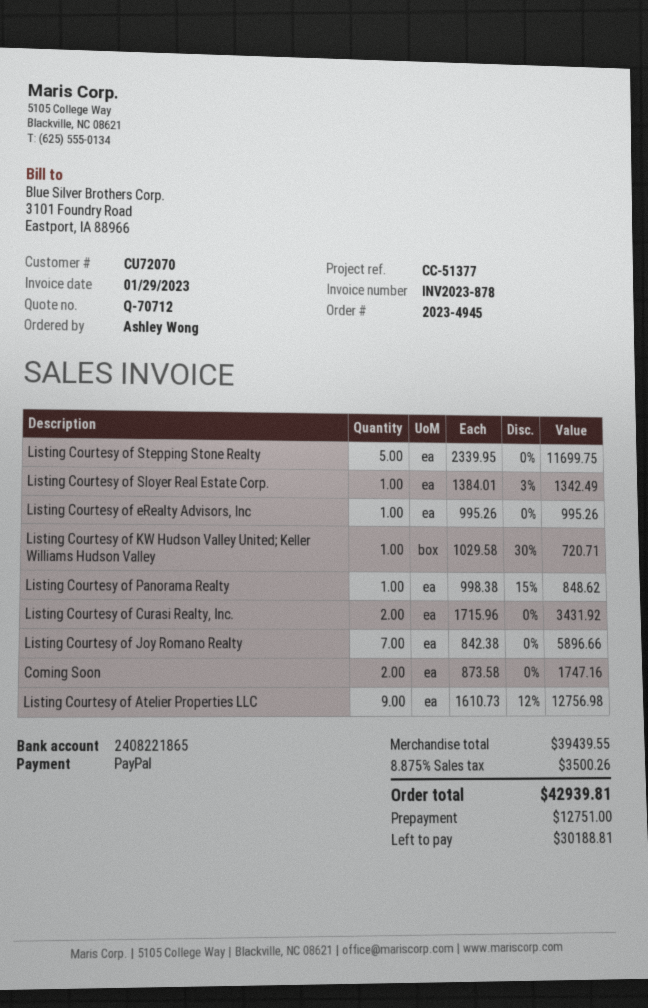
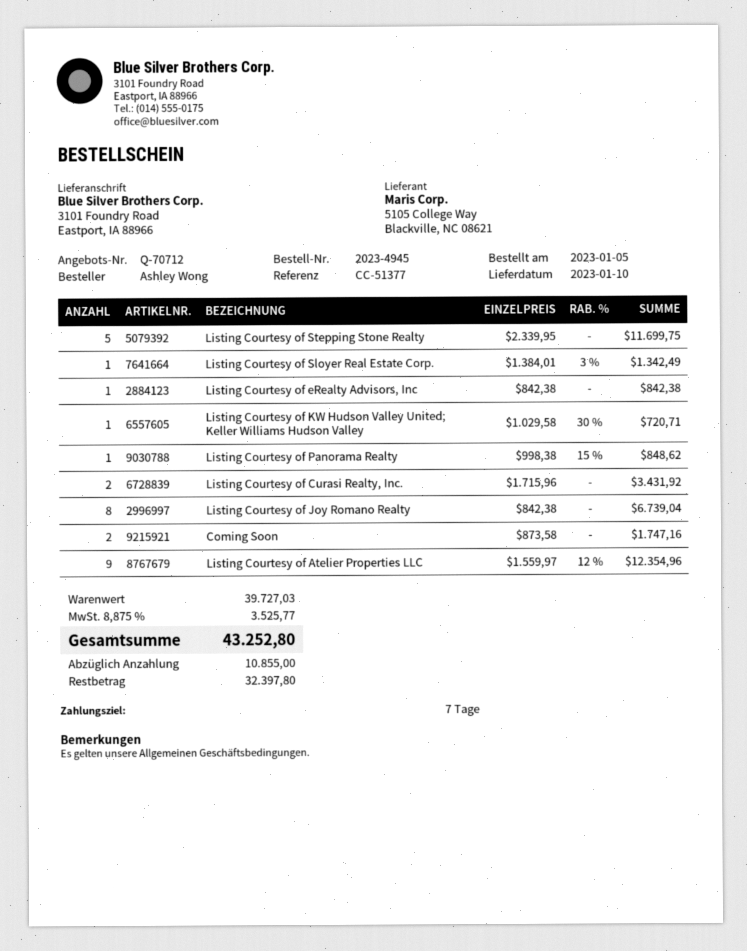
Listing Courtesy of eRealty Advisors, Inc: 1 x 995.26 = 995.26 -> 1 x 842.38 = 842.38
Listing Courtesy of Joy Romano Realty: 7 x 842.38 = 5896.66 -> 8 x 842.38 = 6739.04
Listing Courtesy of Atelier Properties LLC: 9 x 1610.73 - 12% = 12756.98 -> 9 x 1559.97 - 12% = 12354.96
subtotal: 39439.55 -> 39727.03
tax: 8.875% = 3500.26 -> 8.875% = 3525.77
total: 42939.81 -> 43252.80
deposit: 12751.00 -> 10855.00
balance: 30188.81 -> 32397.80

